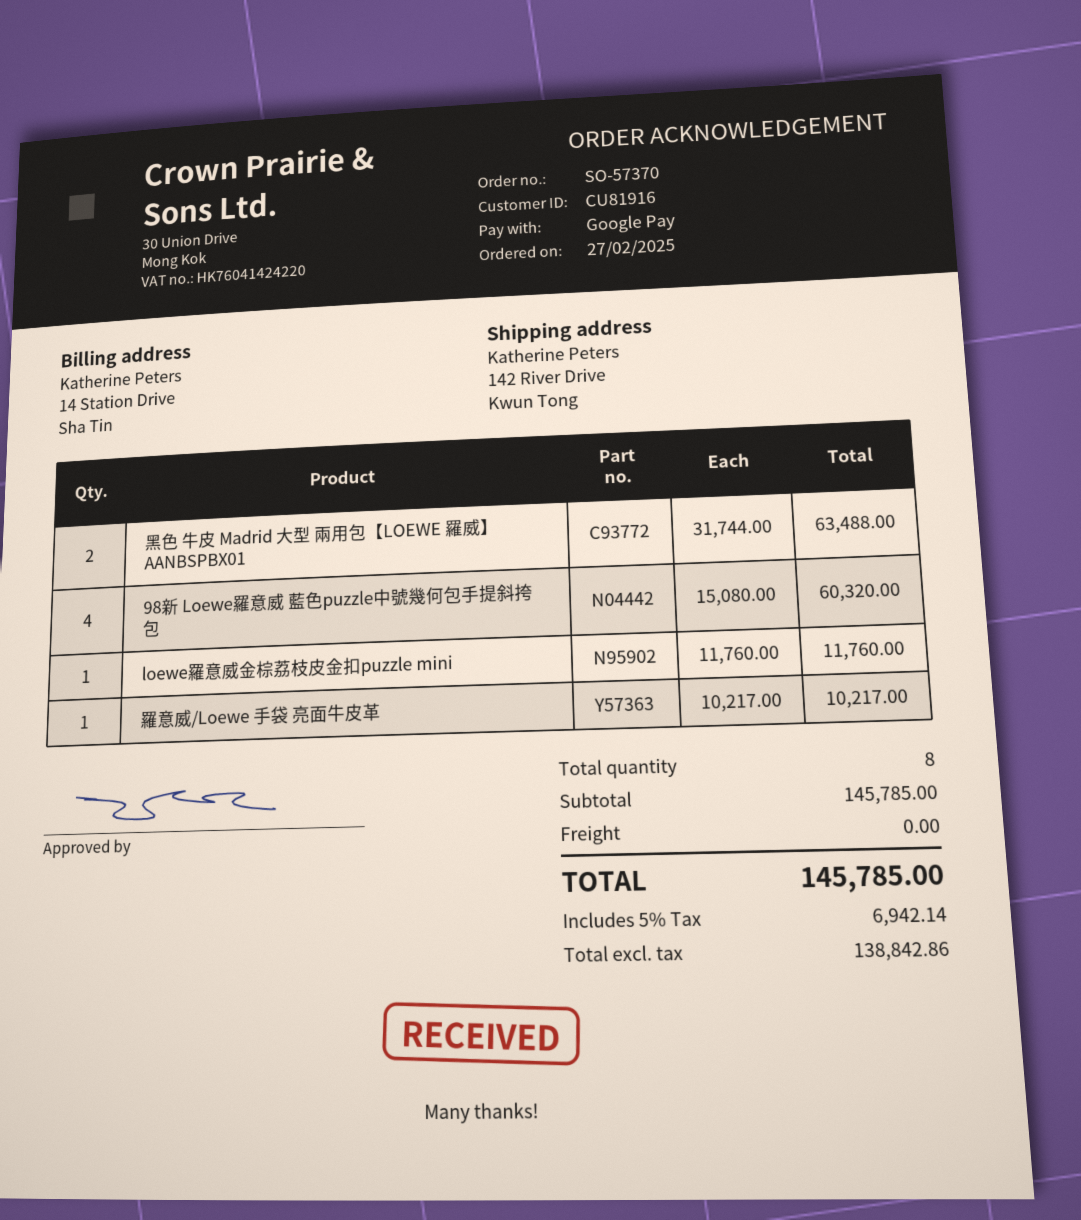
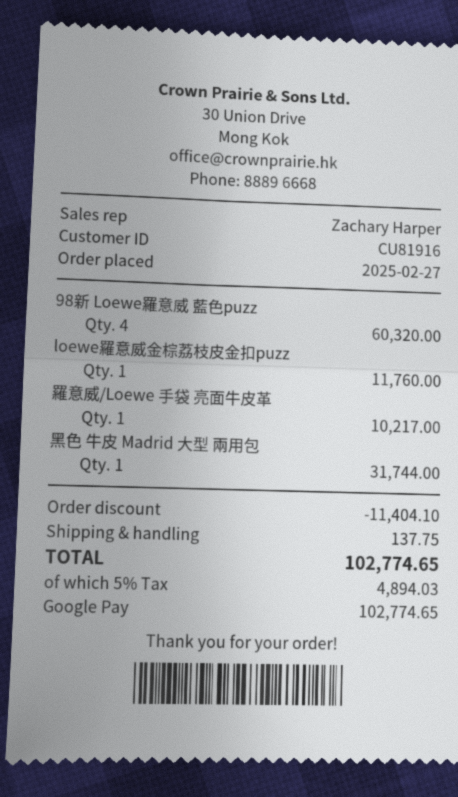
黑色 牛皮 Madrid 大型 兩用包【LOEWE 羅威】 AANBSPBX01: 2 for 63488.00 -> 1 for 31744.00
discount: none -> 11404.10
shipping: 0.00 -> 137.75
tax: 5% = 6942.14 -> 5% = 4894.03
total: 145785.00 -> 102774.65

